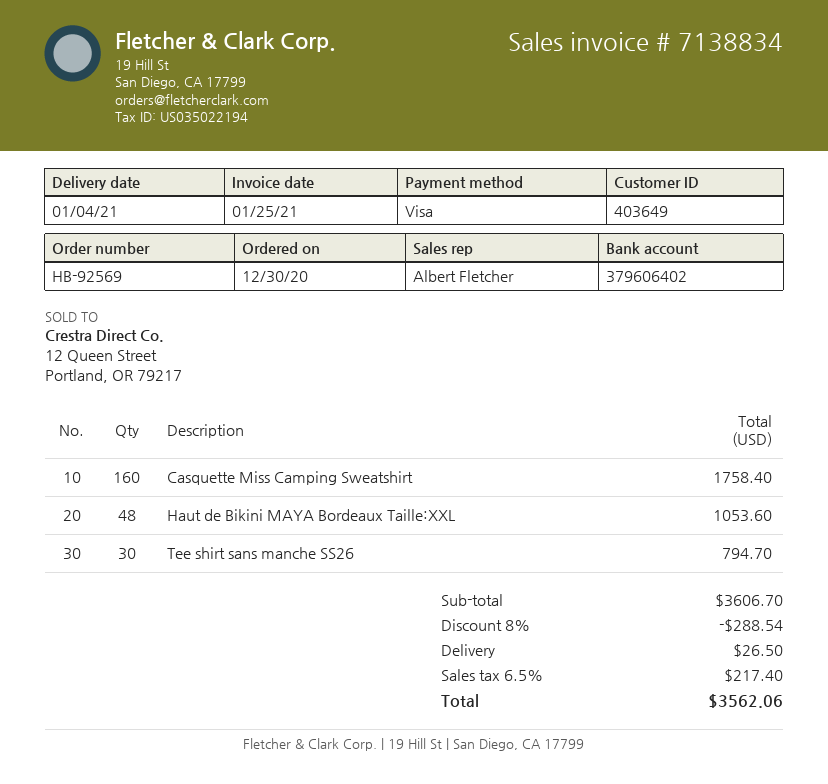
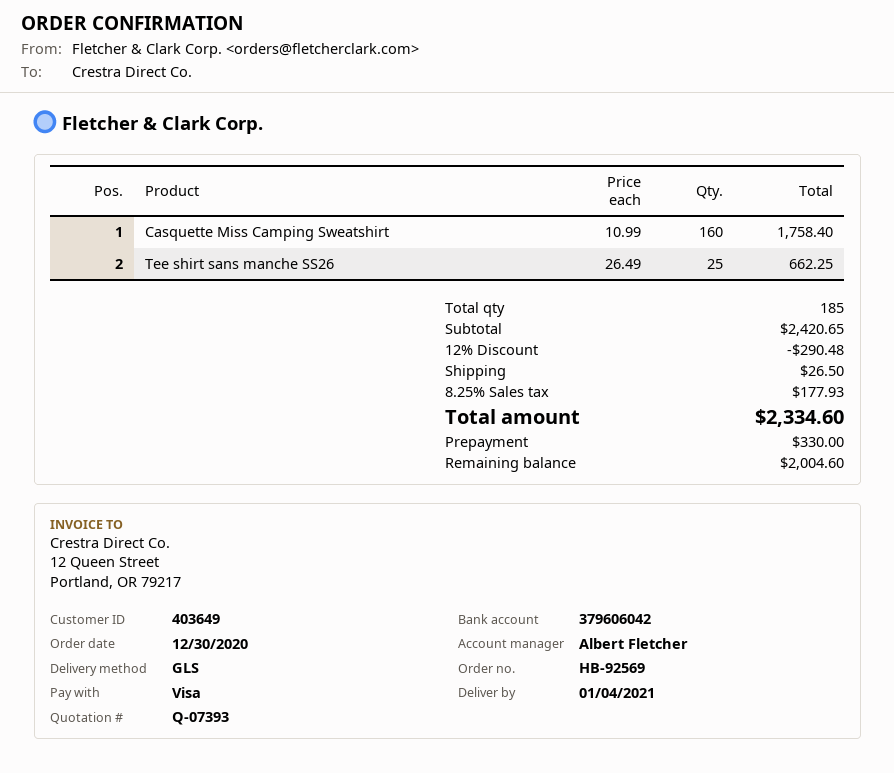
bank account: 379606402 -> 379606042
Haut de Bikini MAYA Bordeaux Taille:XXL: 48 for 1053.60 -> none
Tee shirt sans manche SS26: 30 for 794.70 -> 25 for 662.25
subtotal: 3606.70 -> 2420.65
discount: 8% = 288.54 -> 12% = 290.48
tax: 6.5% = 217.40 -> 8.25% = 177.93
total: 3562.06 -> 2334.60

